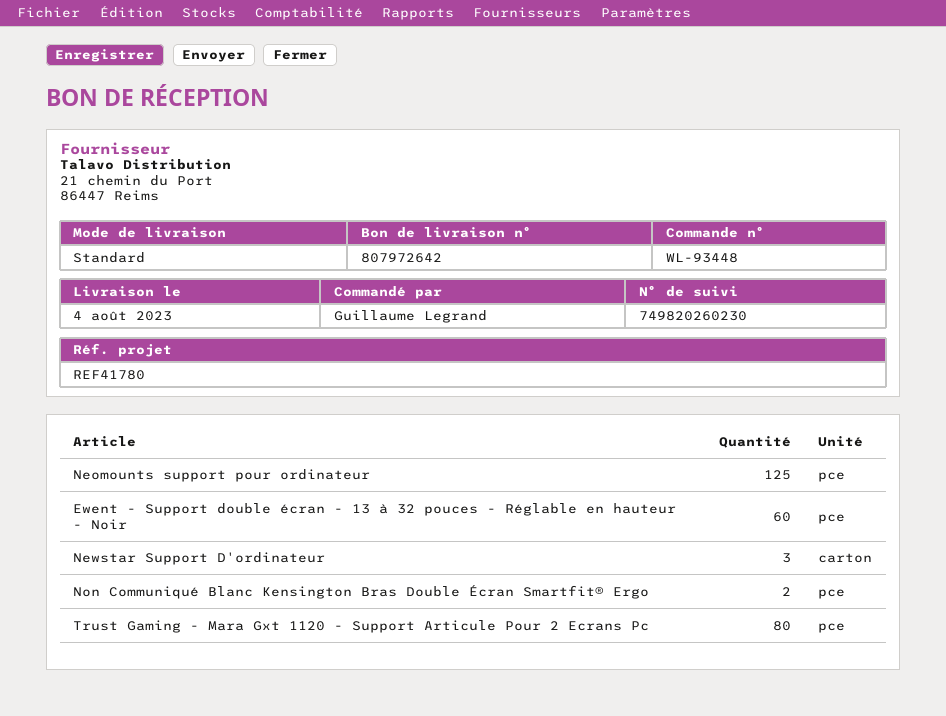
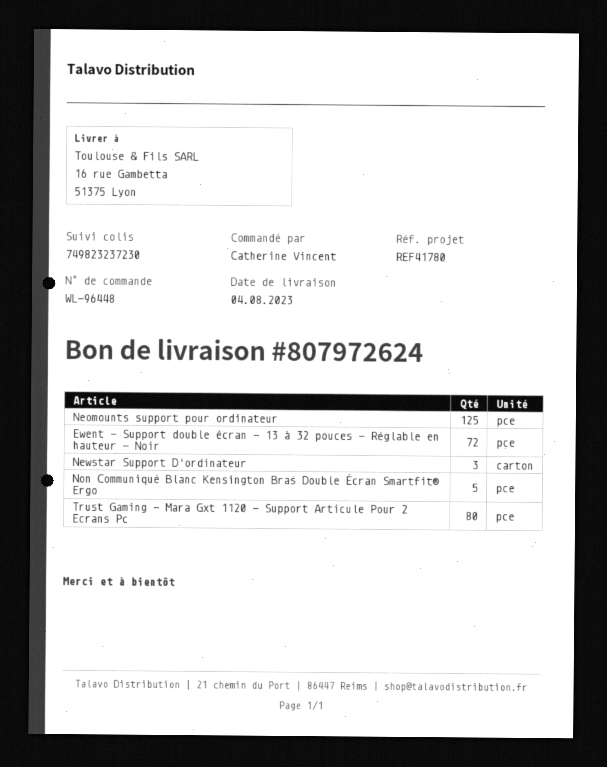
order number: WL-93448 -> WL-96448
delivery note number: 807972642 -> 807972624
ordered by: Guillaume Legrand -> Catherine Vincent
tracking number: 749820260230 -> 749823237230
Ewent - Support double écran - 13 à 32 pouces - Réglable en hauteur - Noir: 60 -> 72
Non Communiqué Blanc Kensington Bras Double Écran Smartfit® Ergo: 2 -> 5

